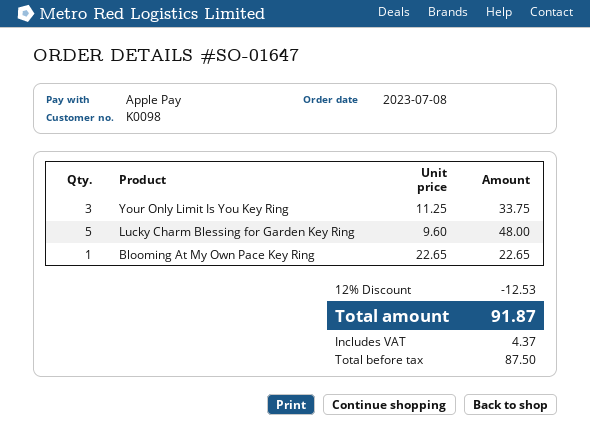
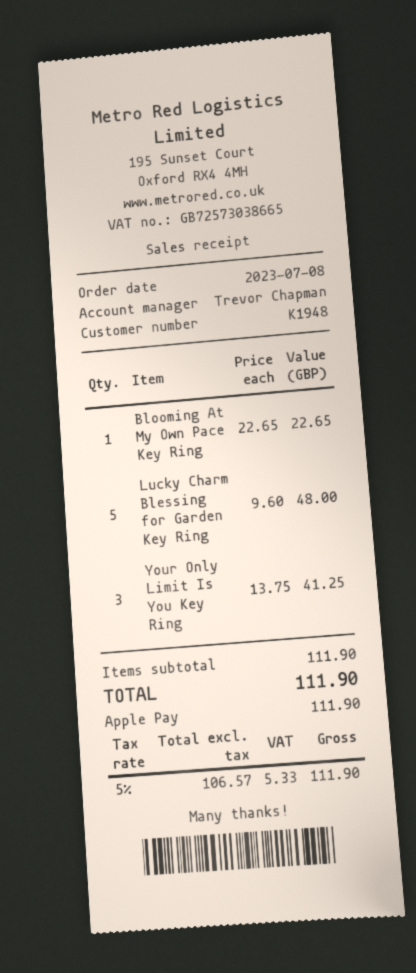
customer number: K0098 -> K1948
Your Only Limit Is You Key Ring: 3 x 11.25 = 33.75 -> 3 x 13.75 = 41.25
discount: 12% = 12.53 -> none
net: 87.50 -> 106.57
tax: 4.37 -> 5.33
total: 91.87 -> 111.90

